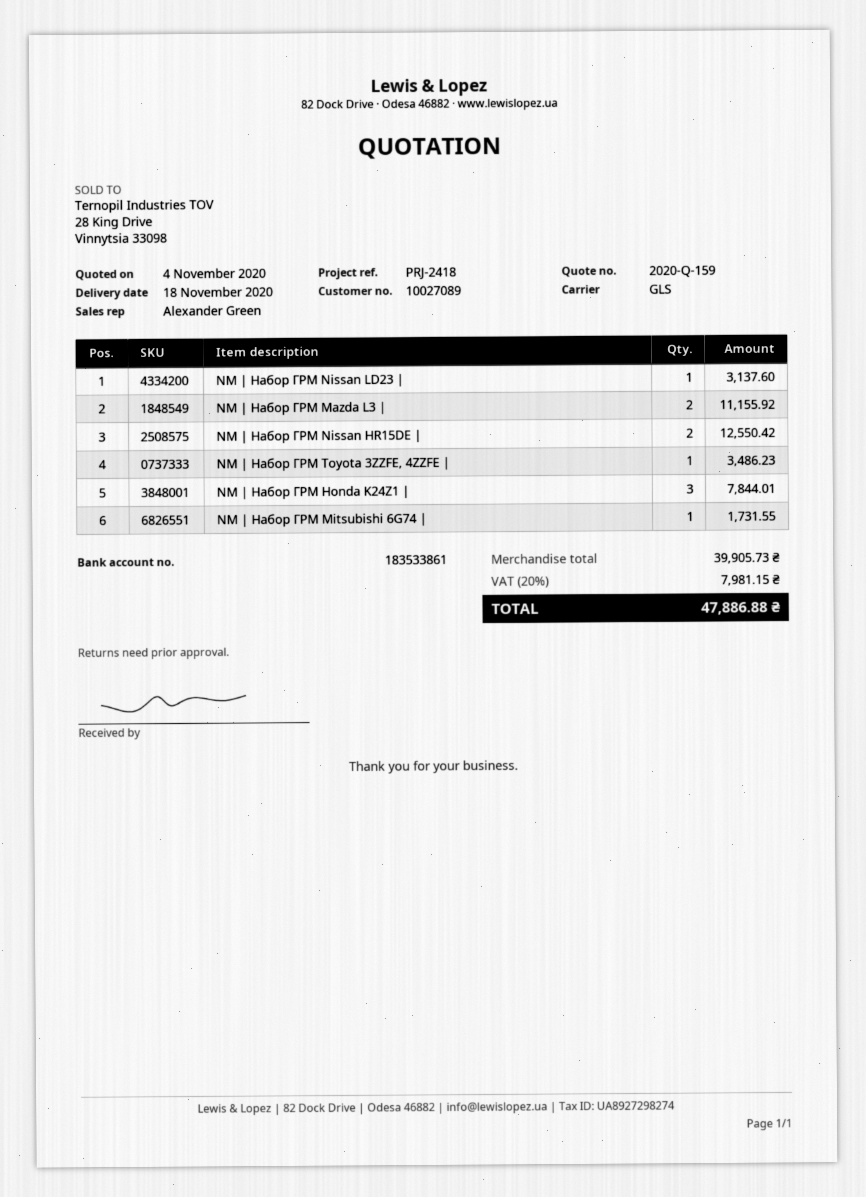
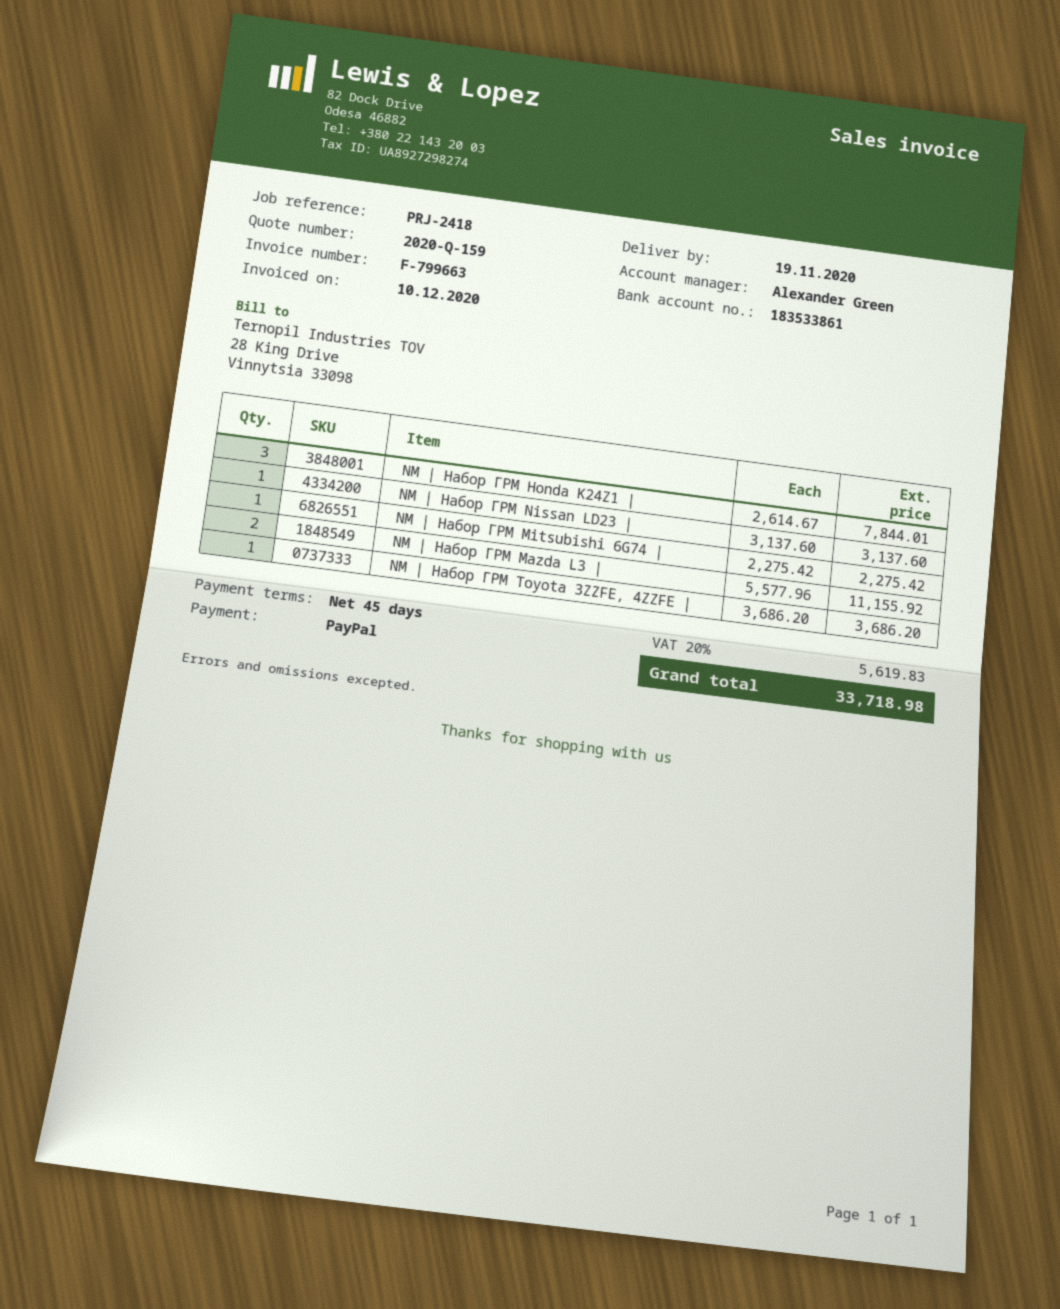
delivery date: 2020-11-18 -> 2020-11-19
NM | Набор ГРМ Nissan HR15DE |: 2 for 12550.42 -> none
NM | Набор ГРМ Toyota 3ZZFE, 4ZZFE |: 1 for 3486.23 -> 1 for 3686.20
NM | Набор ГРМ Mitsubishi 6G74 |: 1 for 1731.55 -> 1 for 2275.42
tax: 20% = 7981.15 -> 20% = 5619.83
total: 47886.88 -> 33718.98

